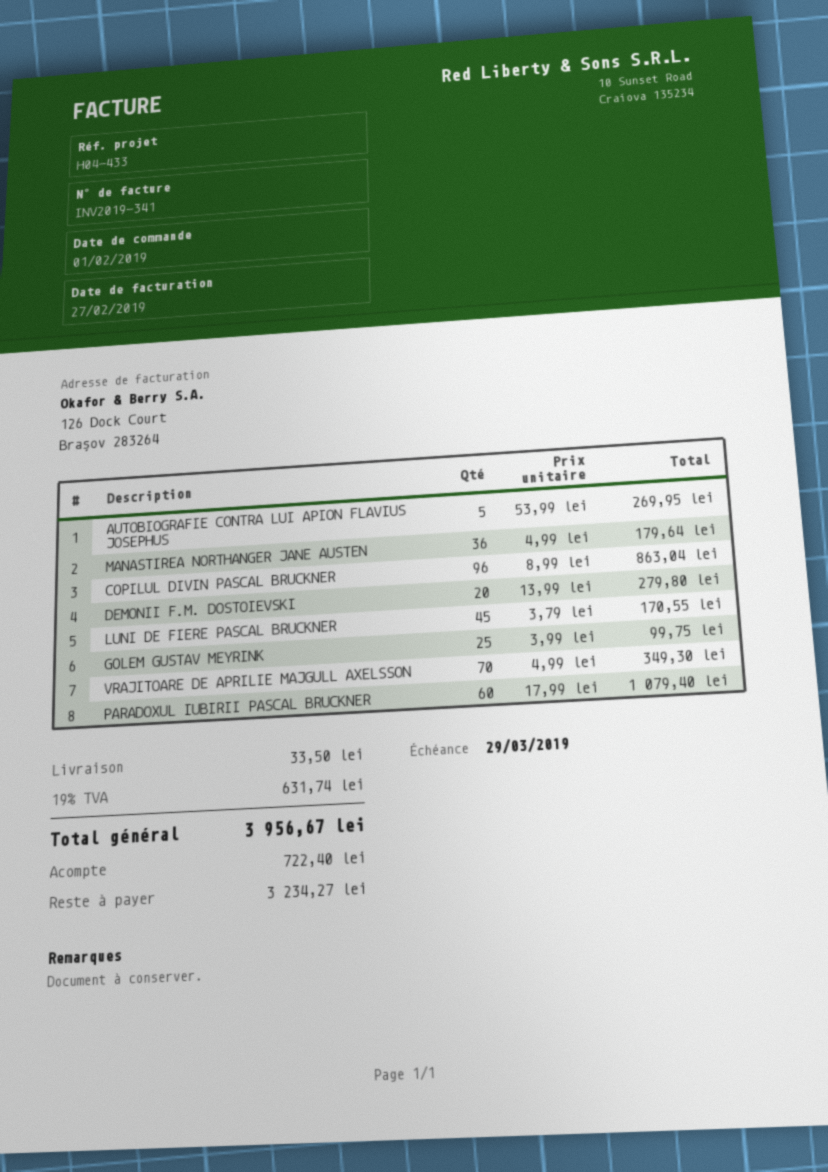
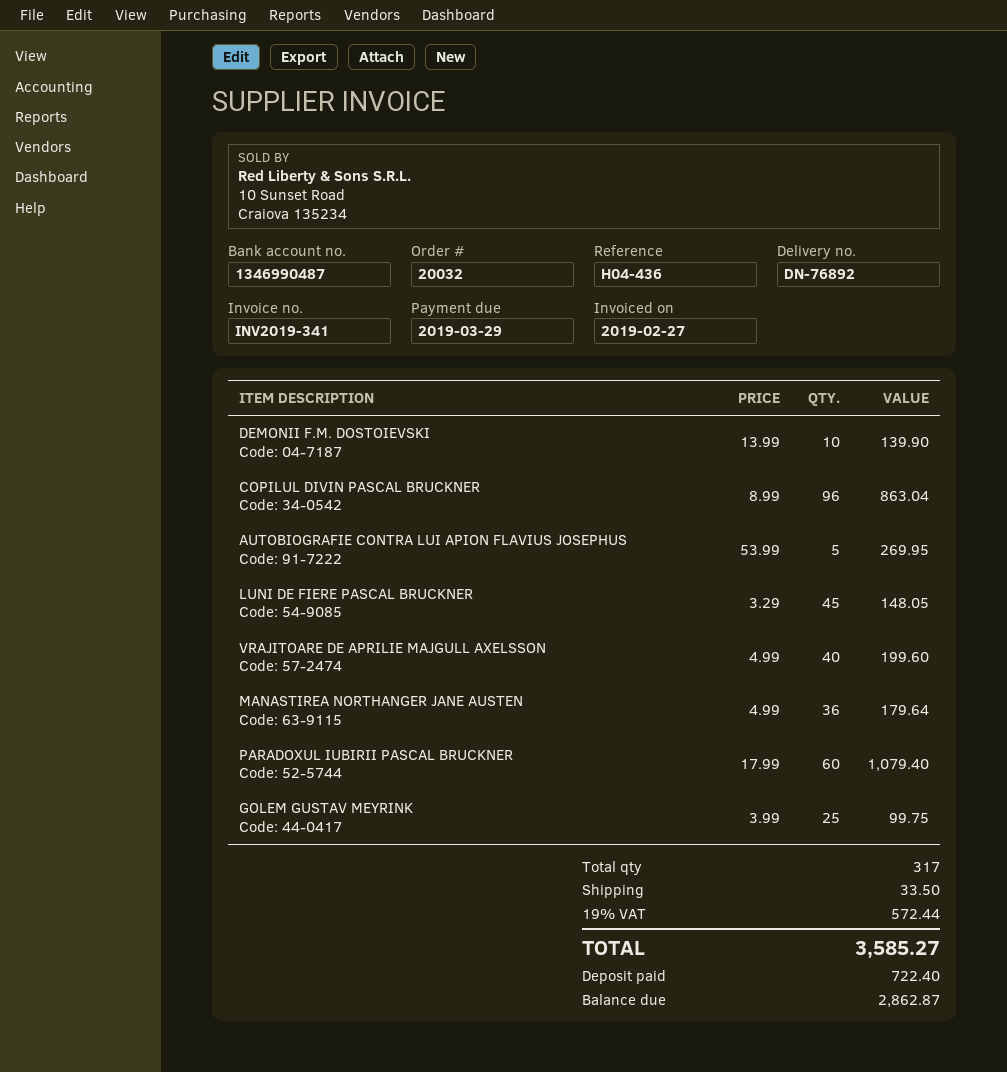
reference: H04-433 -> H04-436
DEMONII F.M. DOSTOIEVSKI: 20 x 13.99 = 279.80 -> 10 x 13.99 = 139.90
LUNI DE FIERE PASCAL BRUCKNER: 45 x 3.79 = 170.55 -> 45 x 3.29 = 148.05
VRAJITOARE DE APRILIE MAJGULL AXELSSON: 70 x 4.99 = 349.30 -> 40 x 4.99 = 199.60
tax: 19% = 631.74 -> 19% = 572.44
total: 3956.67 -> 3585.27
balance: 3234.27 -> 2862.87

